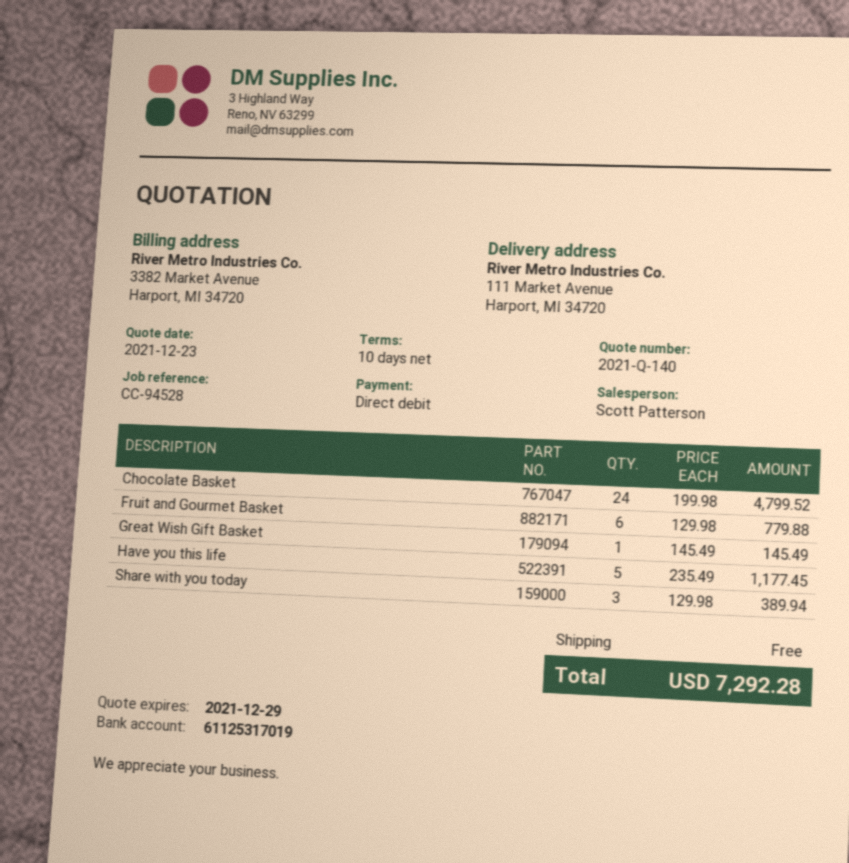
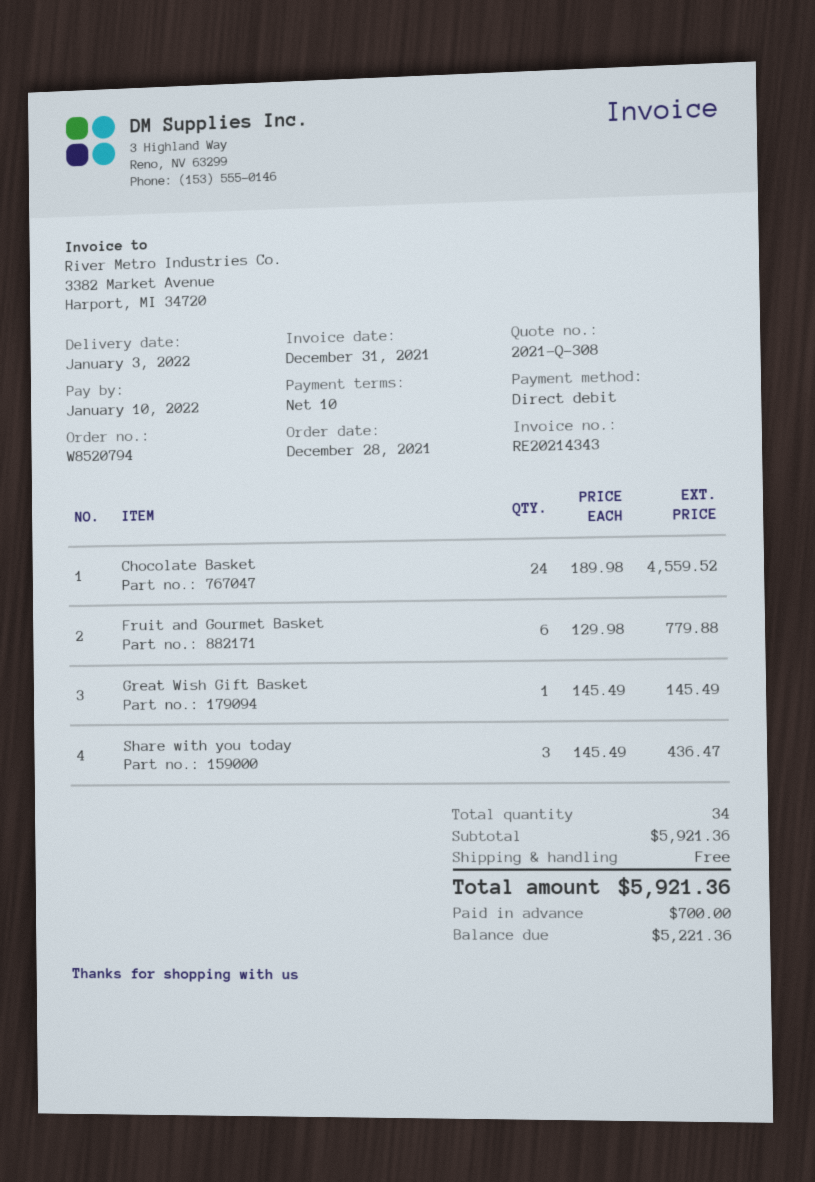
quote number: 2021-Q-140 -> 2021-Q-308
Chocolate Basket: 24 x 199.98 = 4799.52 -> 24 x 189.98 = 4559.52
Have you this life: 5 x 235.49 = 1177.45 -> none
Share with you today: 3 x 129.98 = 389.94 -> 3 x 145.49 = 436.47
total: 7292.28 -> 5921.36

